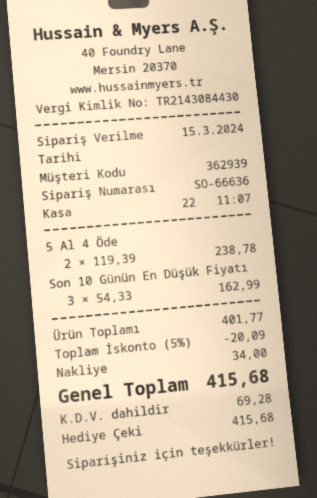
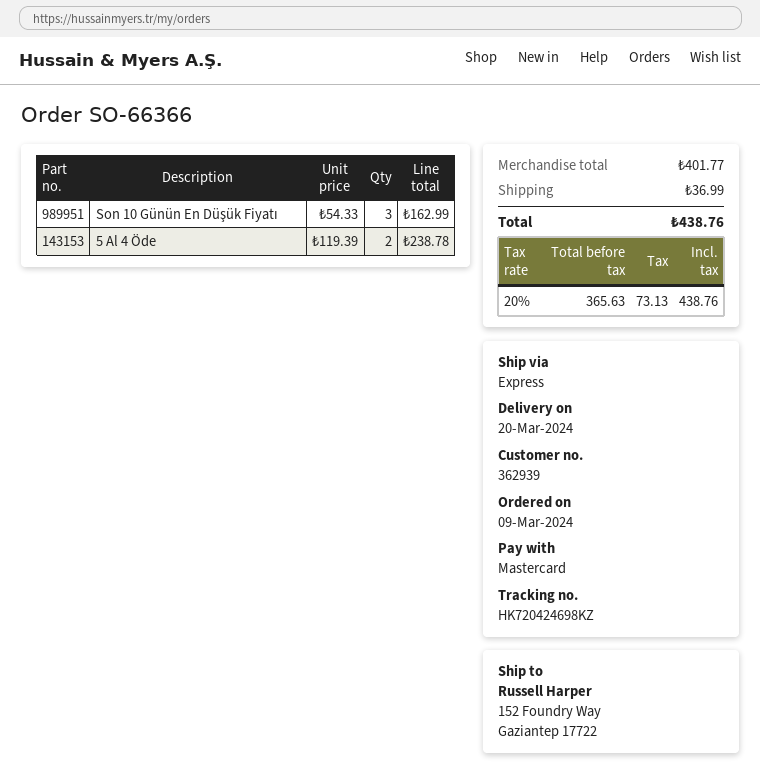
order number: SO-66636 -> SO-66366
order date: 2024-03-15 -> 2024-03-09
payment method: gift card -> Mastercard
discount: 5% = 20.09 -> none
shipping: 34.00 -> 36.99
tax: 69.28 -> 73.13
total: 415.68 -> 438.76

